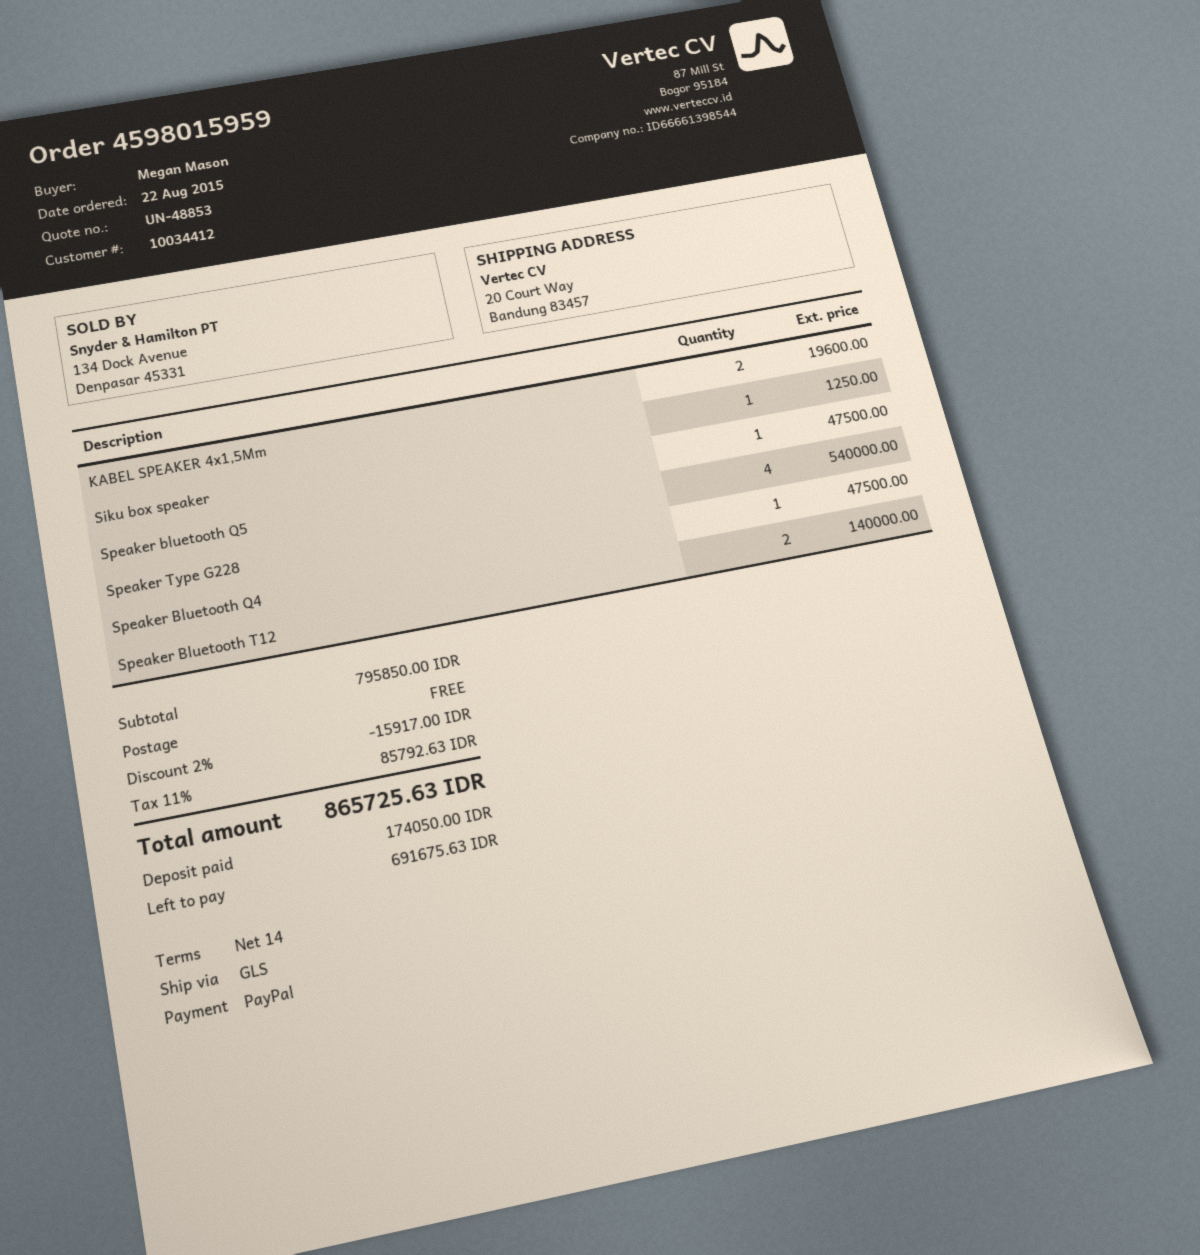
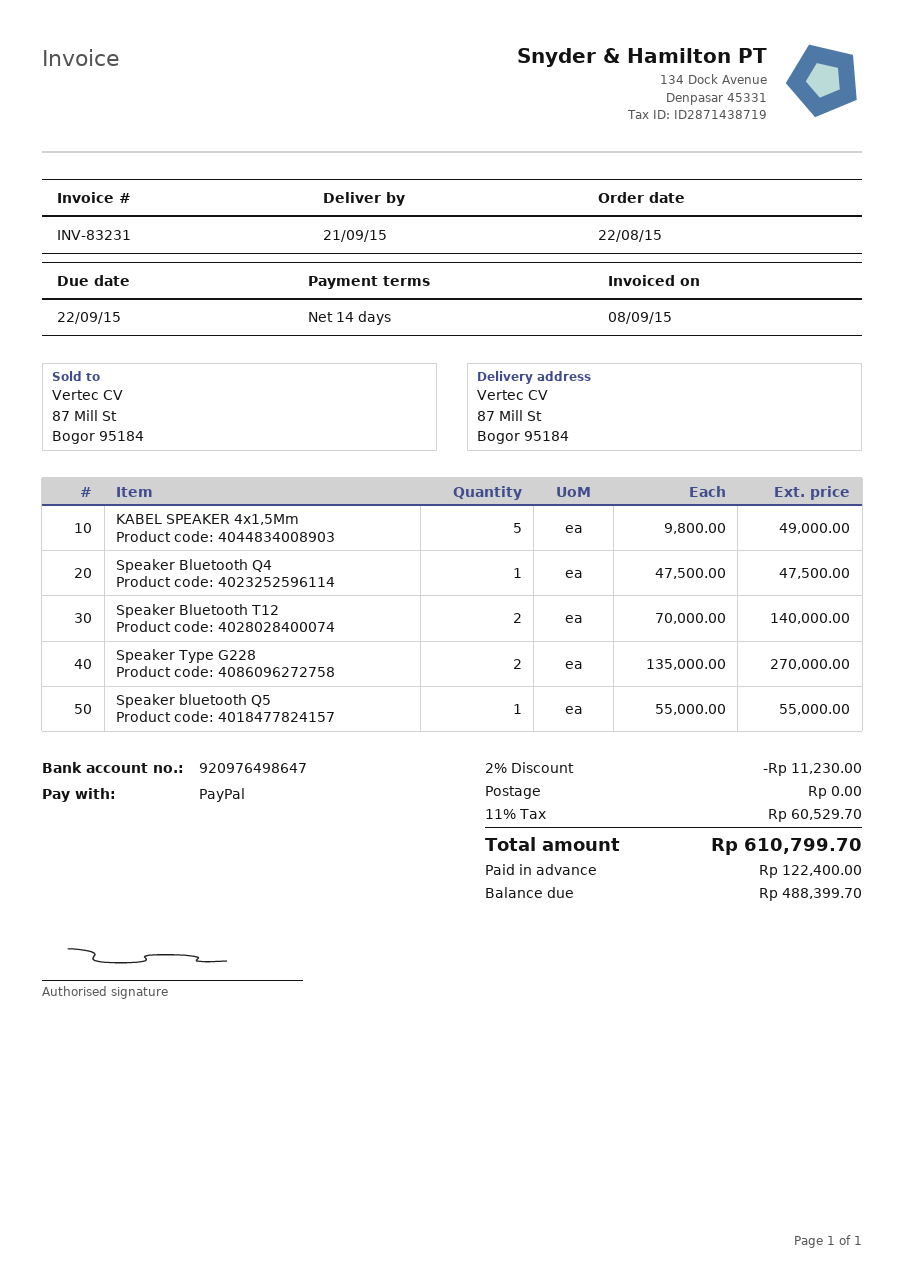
ship to: 20 Court Way, Bandung 83457 -> 87 Mill St, Bogor 95184
KABEL SPEAKER 4x1,5Mm: 2 for 19600.00 -> 5 for 49000.00
Siku box speaker: 1 for 1250.00 -> none
Speaker bluetooth Q5: 1 for 47500.00 -> 1 for 55000.00
Speaker Type G228: 4 for 540000.00 -> 2 for 270000.00
discount: 2% = 15917.00 -> 2% = 11230.00
tax: 11% = 85792.63 -> 11% = 60529.70
total: 865725.63 -> 610799.70
deposit: 174050.00 -> 122400.00
balance: 691675.63 -> 488399.70

